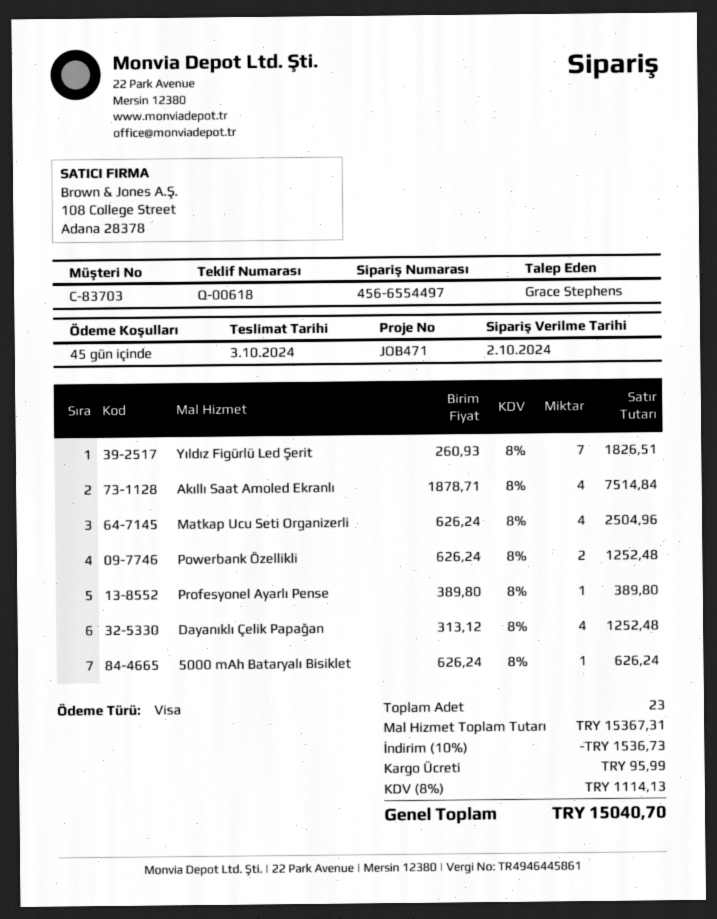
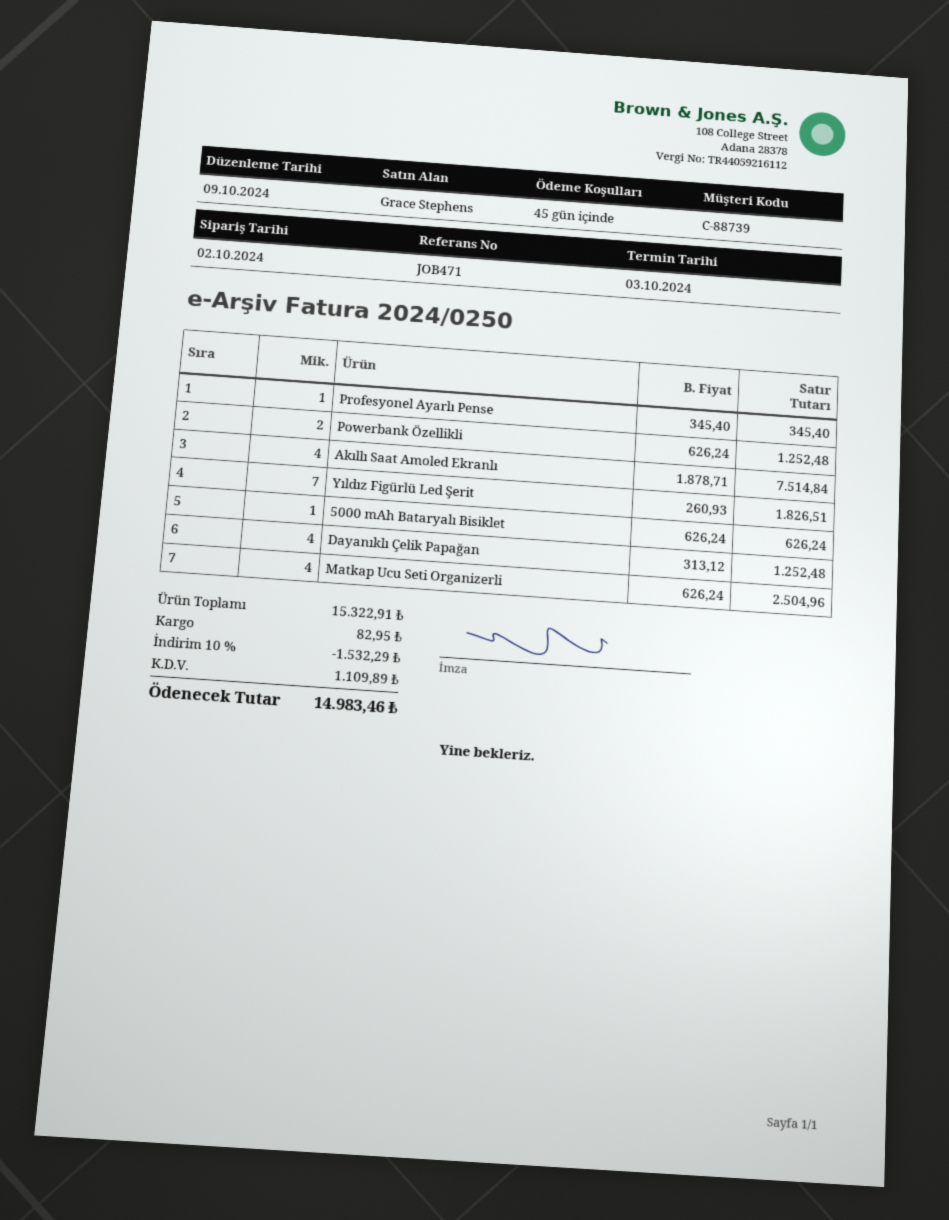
customer number: C-83703 -> C-88739
Profesyonel Ayarlı Pense: 1 x 389.80 = 389.80 -> 1 x 345.40 = 345.40
subtotal: 15367.31 -> 15322.91
discount: 10% = 1536.73 -> 10% = 1532.29
shipping: 95.99 -> 82.95
tax: 1114.13 -> 1109.89
total: 15040.70 -> 14983.46

